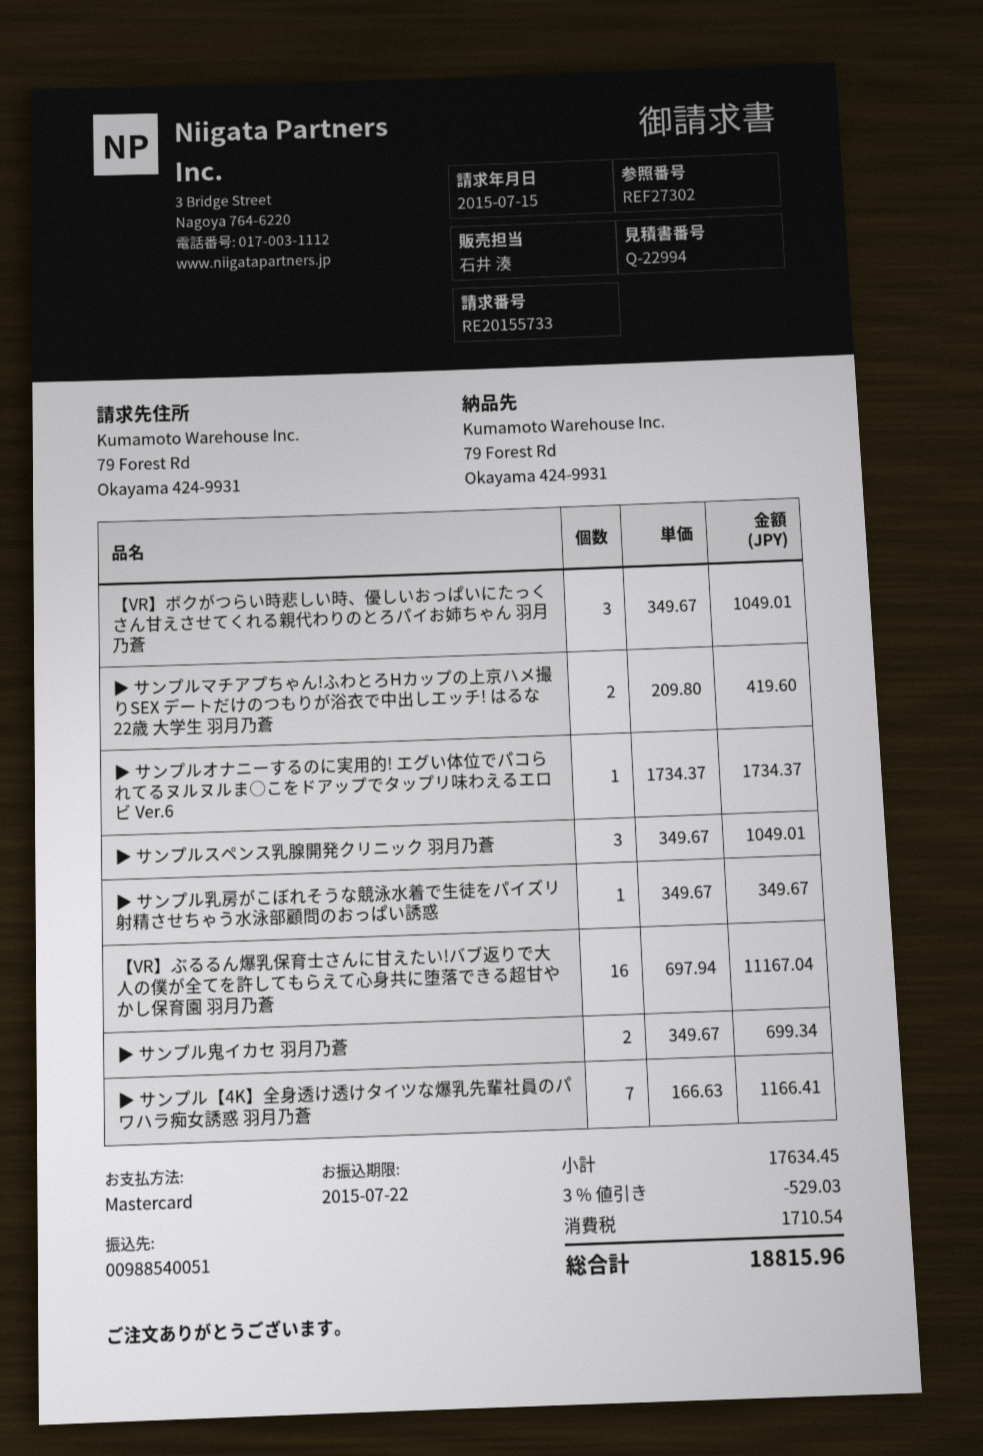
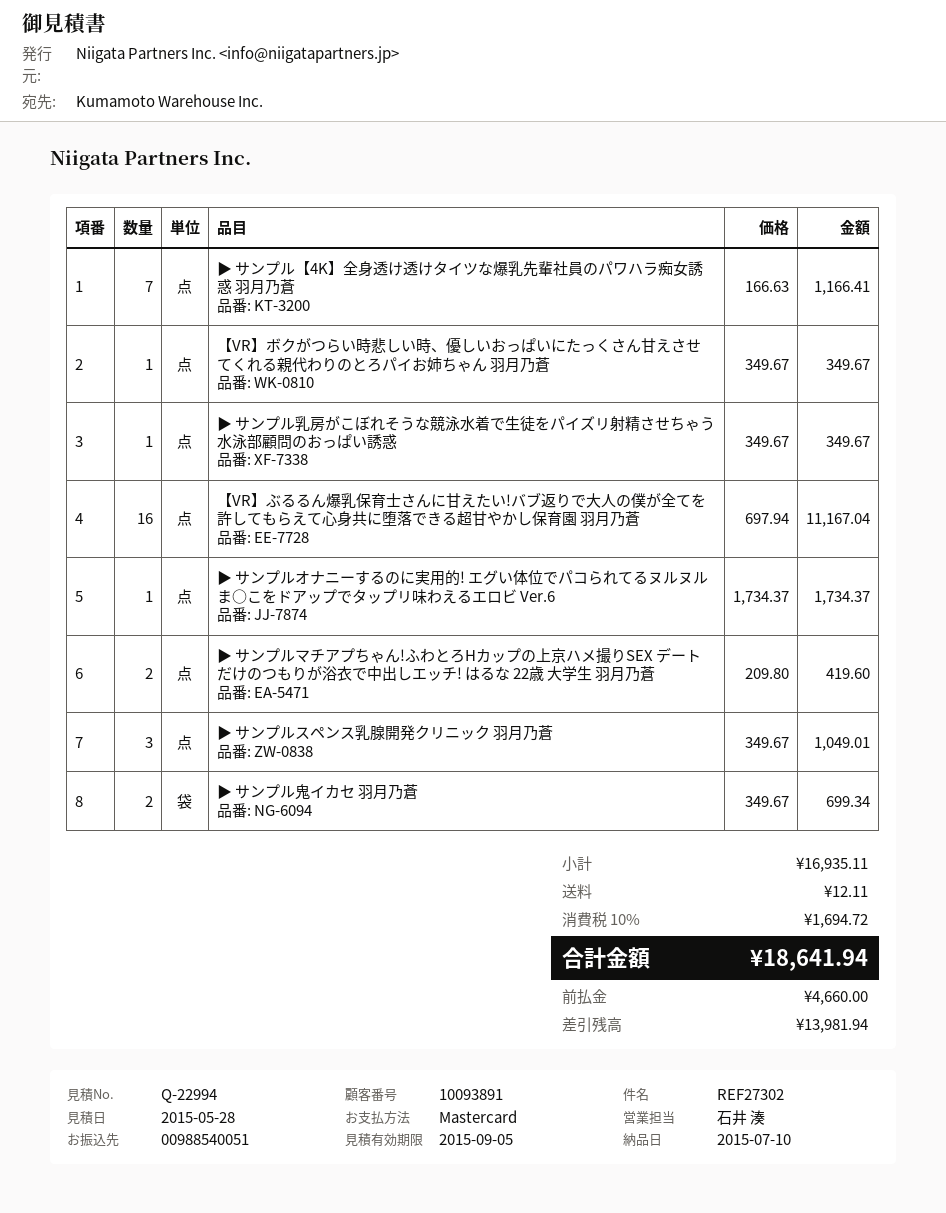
【VR】ボクがつらい時悲しい時、優しいおっぱいにたっくさん甘えさせてくれる親代わりのとろパイお姉ちゃん 羽月乃蒼: 3 x 349.67 = 1049.01 -> 1 x 349.67 = 349.67
subtotal: 17634.45 -> 16935.11
discount: 3% = 529.03 -> none
shipping: none -> 12.11
tax: 1710.54 -> 1694.72
total: 18815.96 -> 18641.94

